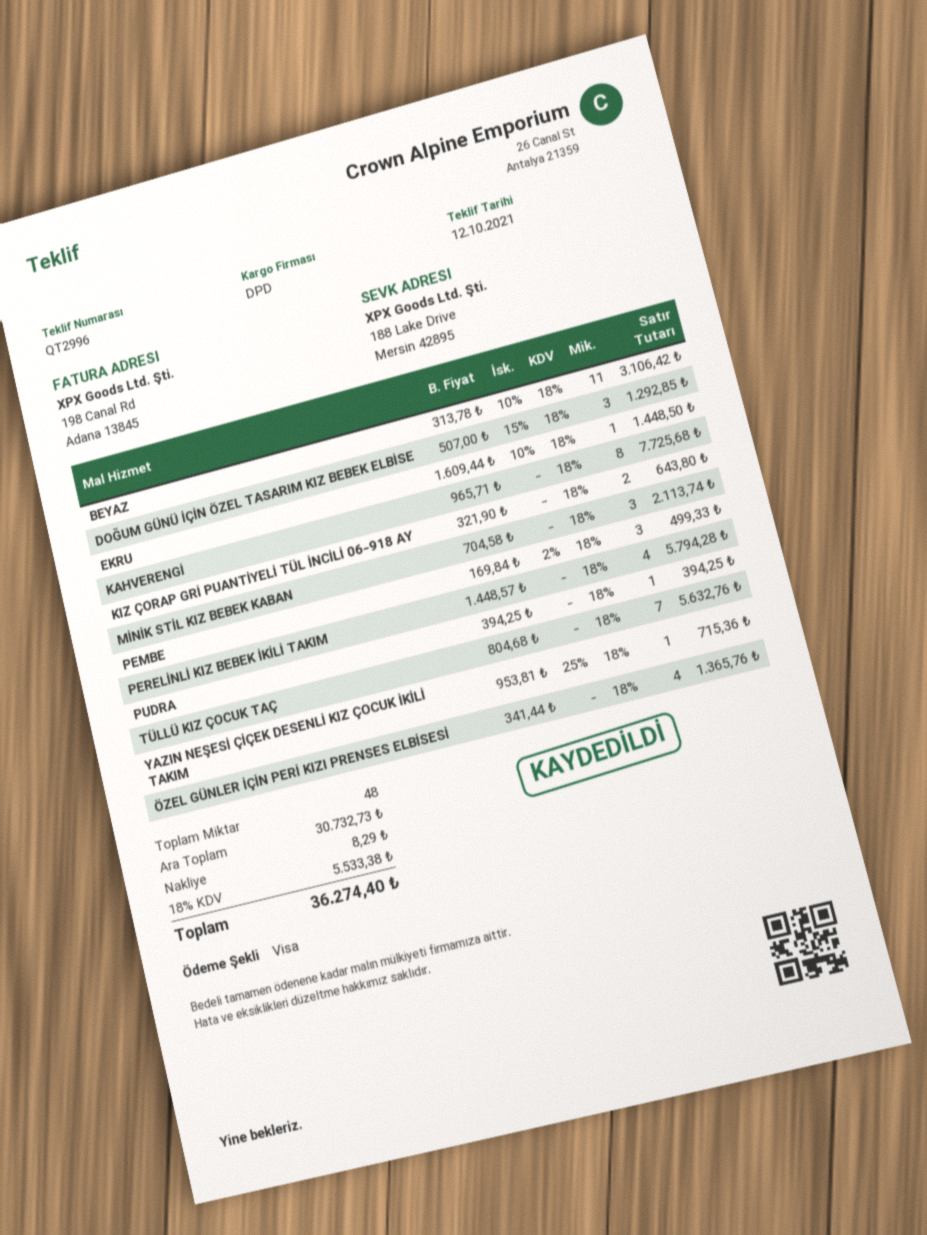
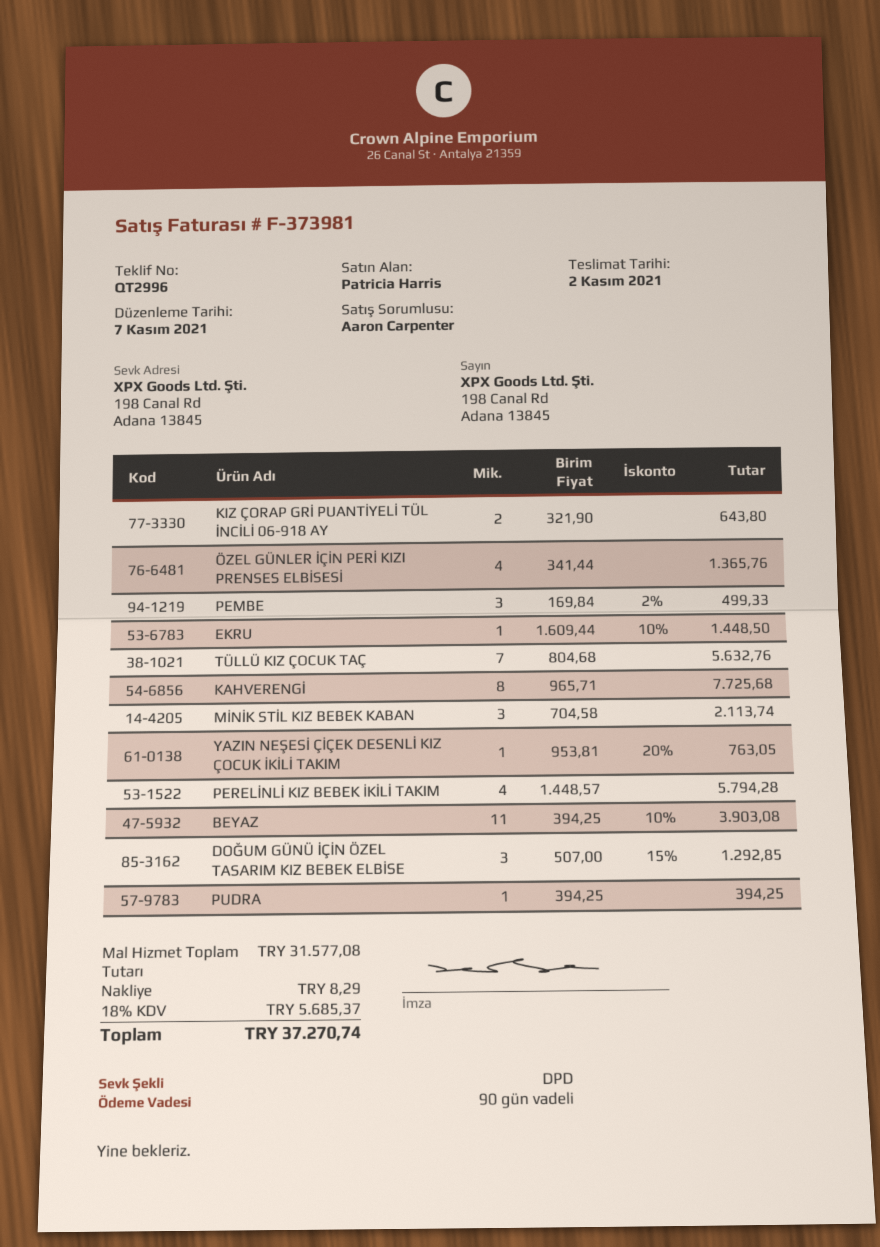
ship to: 188 Lake Drive, Mersin 42895 -> 198 Canal Rd, Adana 13845
BEYAZ: 11 x 313.78 - 10% = 3106.42 -> 11 x 394.25 - 10% = 3903.08
YAZIN NEŞESİ ÇİÇEK DESENLİ KIZ ÇOCUK İKİLİ TAKIM: 1 x 953.81 - 25% = 715.36 -> 1 x 953.81 - 20% = 763.05
subtotal: 30732.73 -> 31577.08
tax: 18% = 5533.38 -> 18% = 5685.37
total: 36274.40 -> 37270.74

